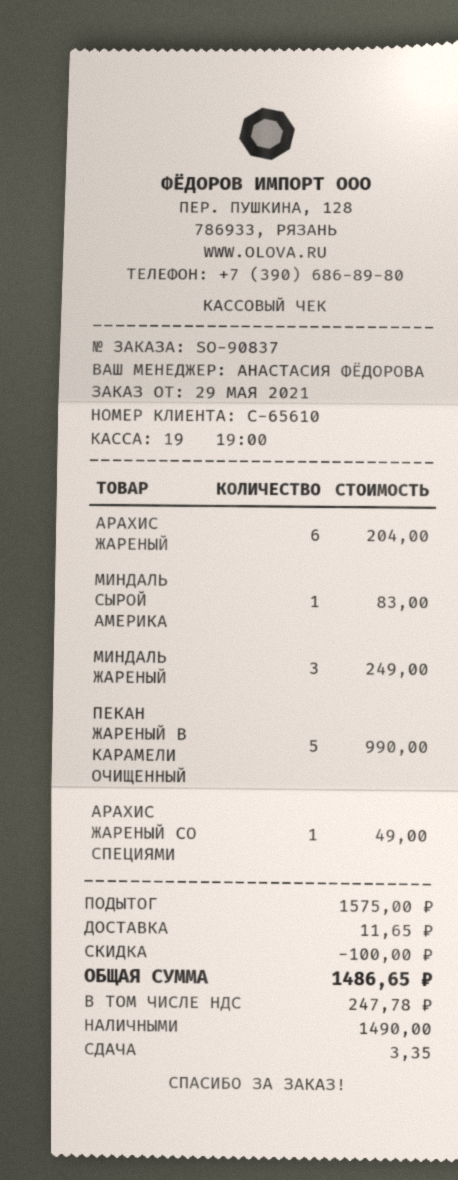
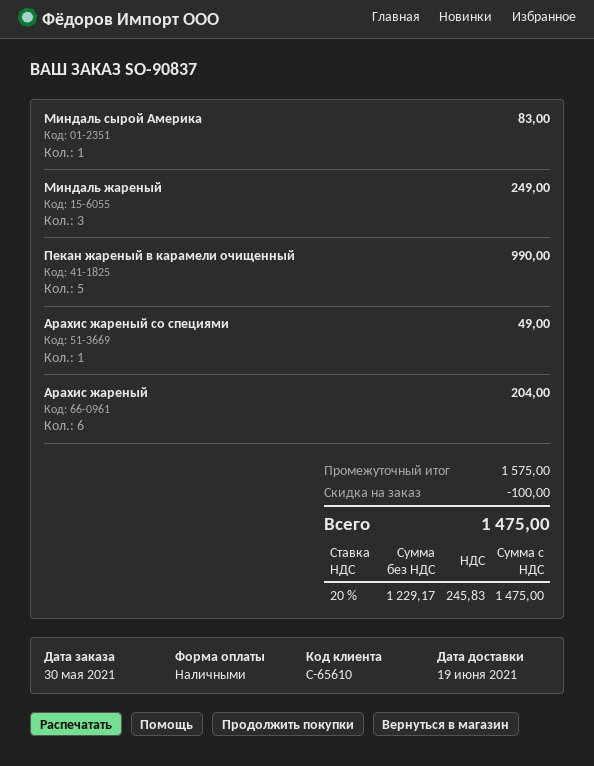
order date: 2021-05-29 -> 2021-05-30
shipping: 11.65 -> none
tax: 247.78 -> 245.83
total: 1486.65 -> 1475.00

